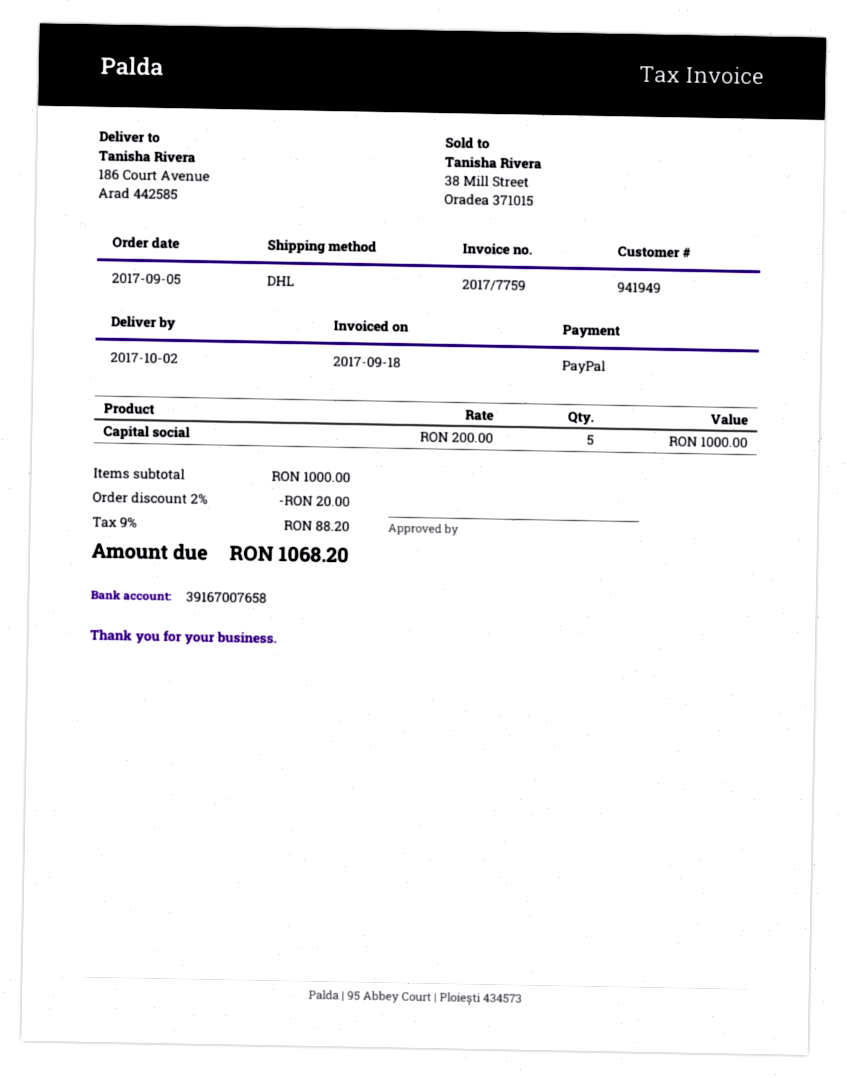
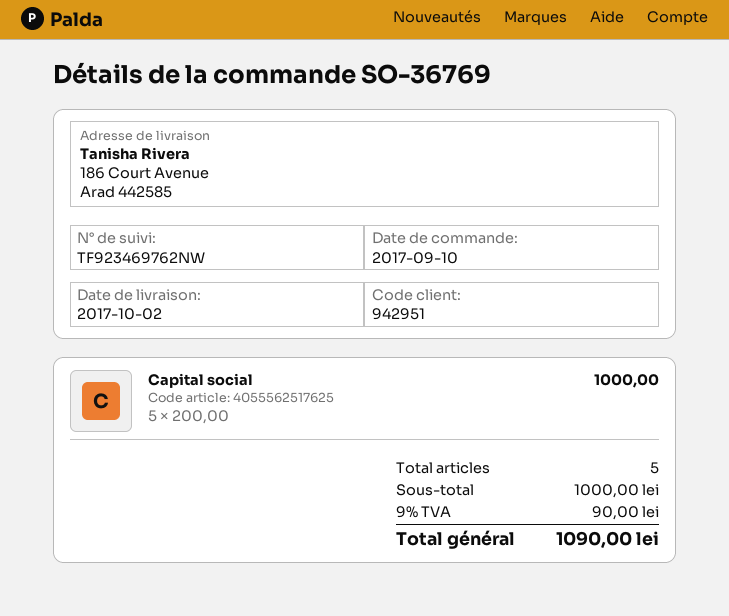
order date: 2017-09-05 -> 2017-09-10
customer number: 941949 -> 942951
discount: 2% = 20.00 -> none
tax: 9% = 88.20 -> 9% = 90.00
total: 1068.20 -> 1090.00

